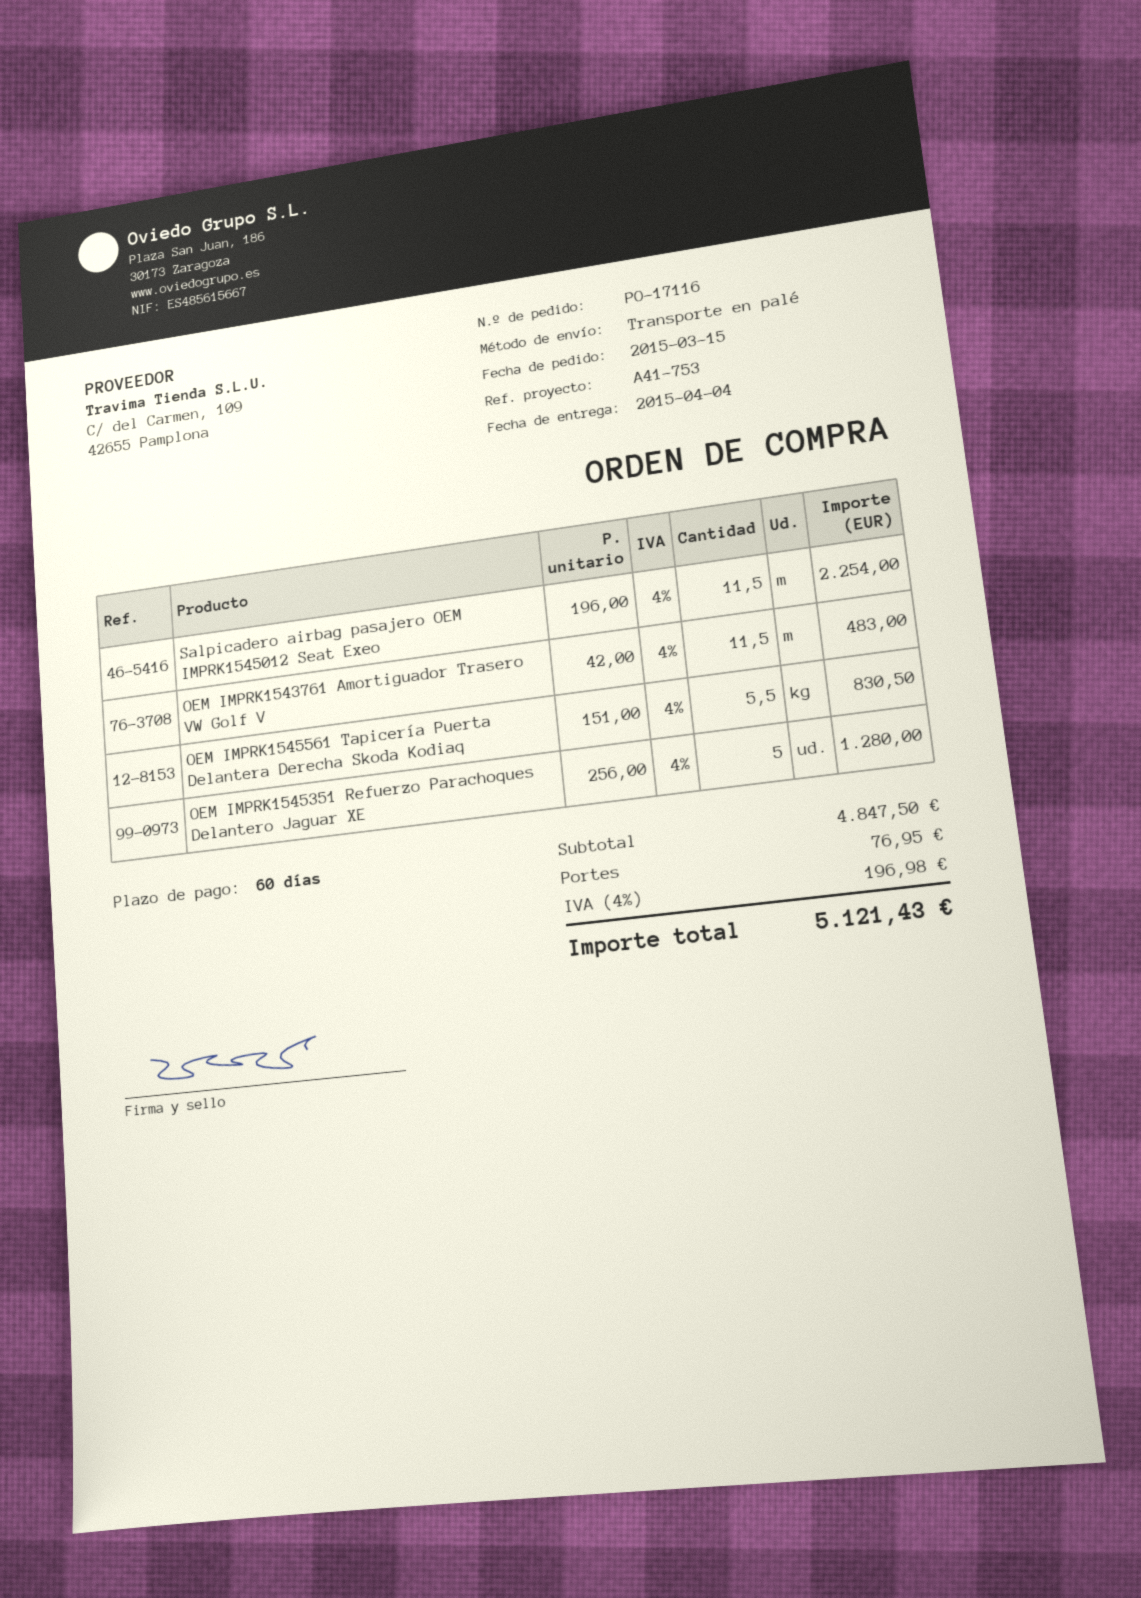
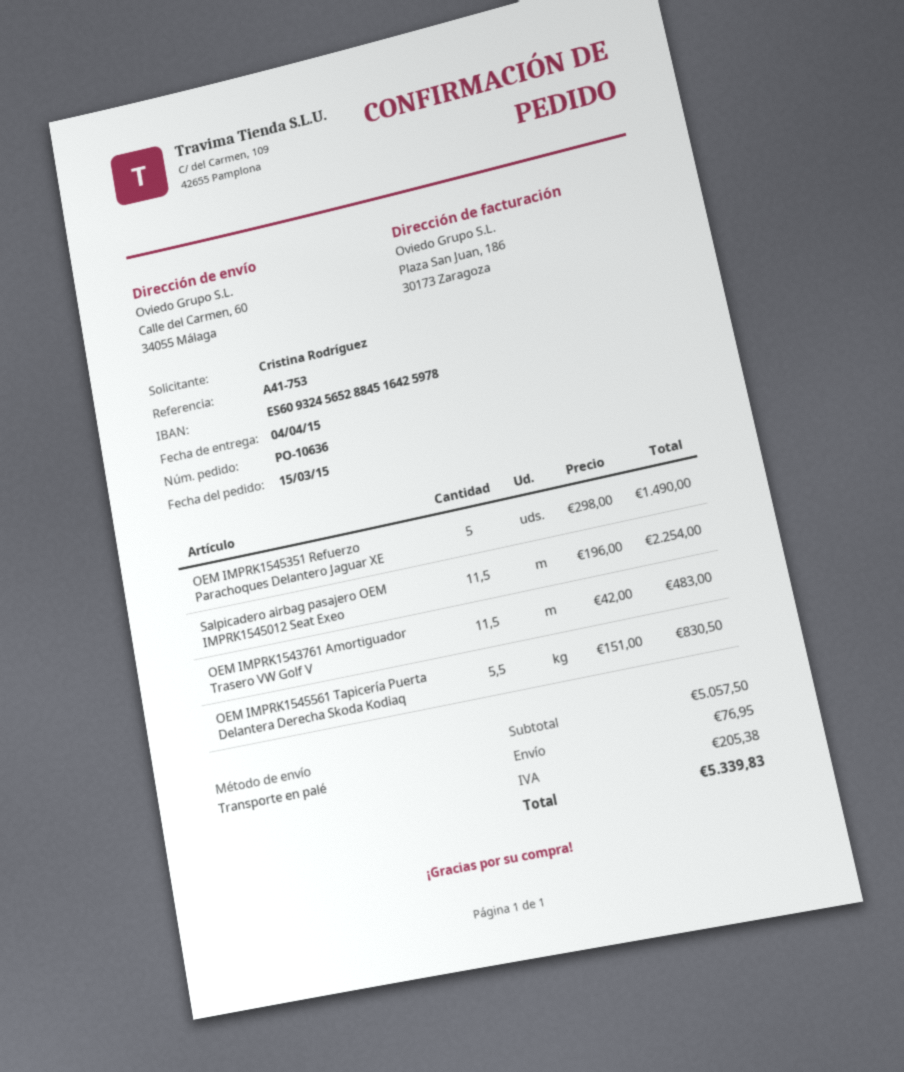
order number: PO-17116 -> PO-10636
OEM IMPRK1545351 Refuerzo Parachoques Delantero Jaguar XE: 5 x 256.00 = 1280.00 -> 5 x 298.00 = 1490.00
subtotal: 4847.50 -> 5057.50
tax: 196.98 -> 205.38
total: 5121.43 -> 5339.83

